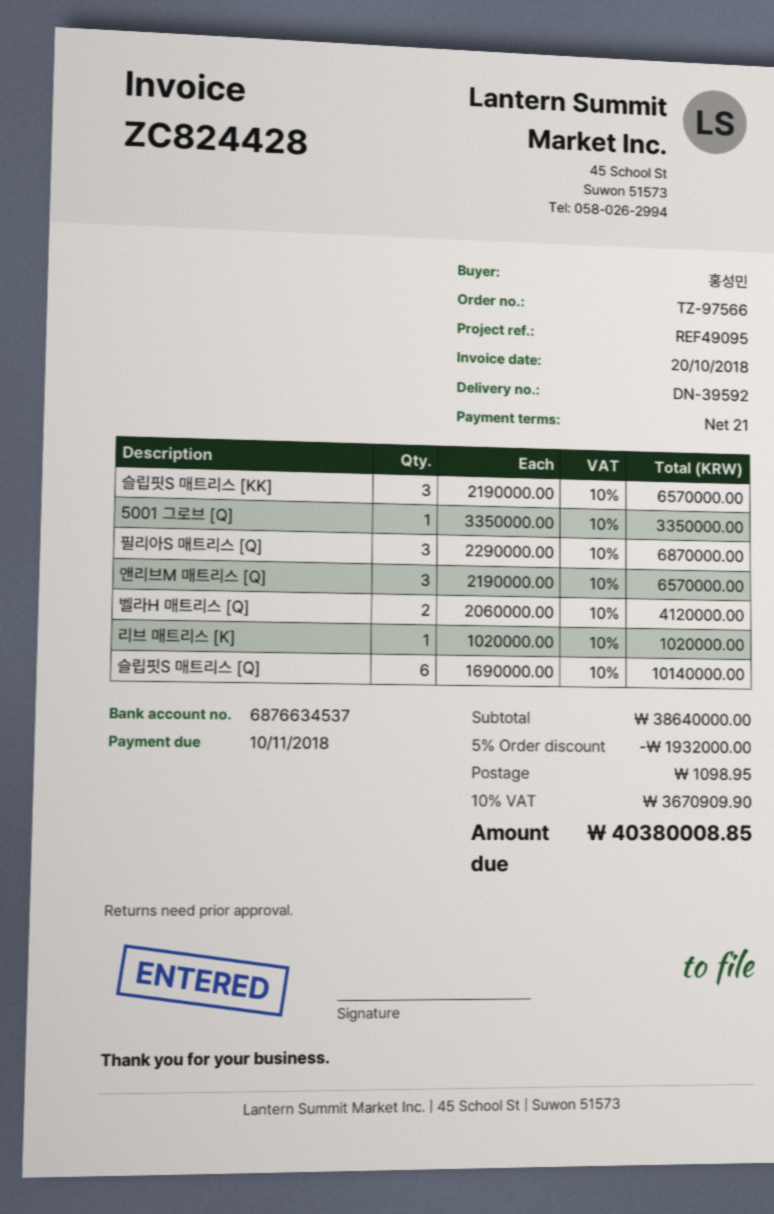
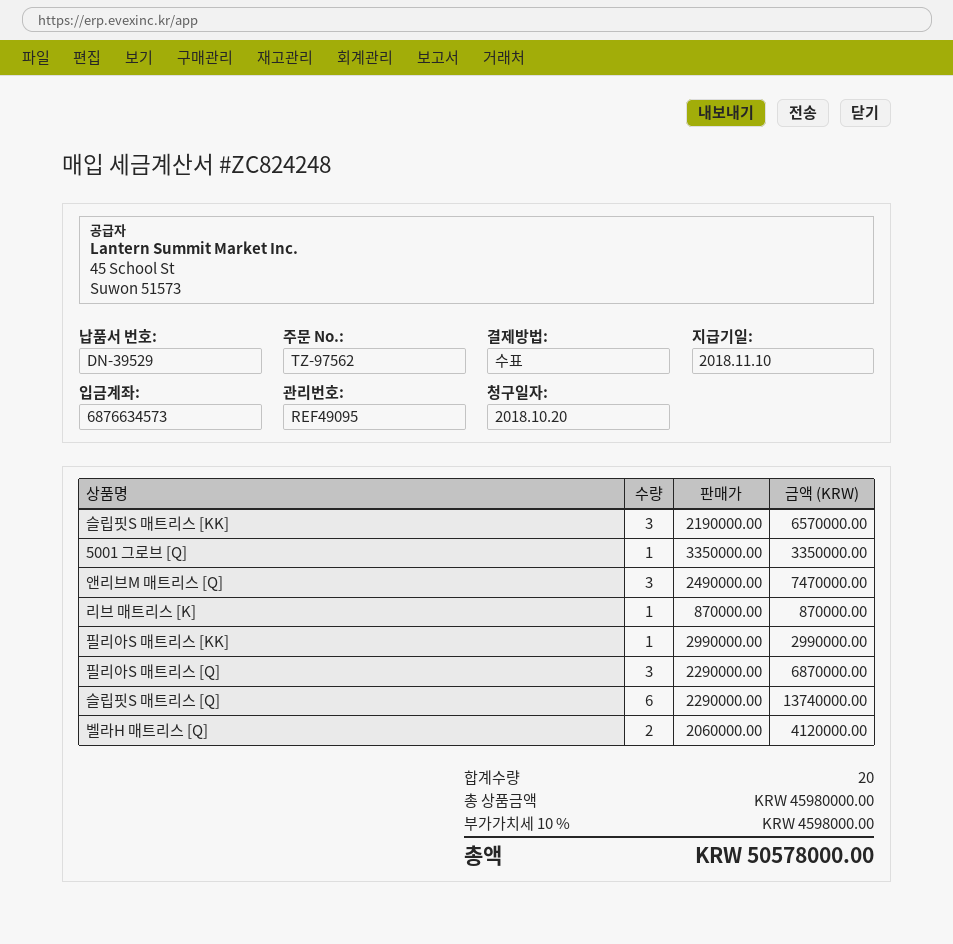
order number: TZ-97566 -> TZ-97562
delivery note number: DN-39592 -> DN-39529
invoice number: ZC824428 -> ZC824248
bank account: 6876634537 -> 6876634573
앤리브M 매트리스 [Q]: 3 x 2190000.00 = 6570000.00 -> 3 x 2490000.00 = 7470000.00
리브 매트리스 [K]: 1 x 1020000.00 = 1020000.00 -> 1 x 870000.00 = 870000.00
슬립핏S 매트리스 [Q]: 6 x 1690000.00 = 10140000.00 -> 6 x 2290000.00 = 13740000.00
필리아S 매트리스 [KK]: none -> 1 x 2990000.00 = 2990000.00
subtotal: 38640000.00 -> 45980000.00
discount: 5% = 1932000.00 -> none
shipping: 1098.95 -> none
tax: 10% = 3670909.90 -> 10% = 4598000.00
total: 40380008.85 -> 50578000.00

